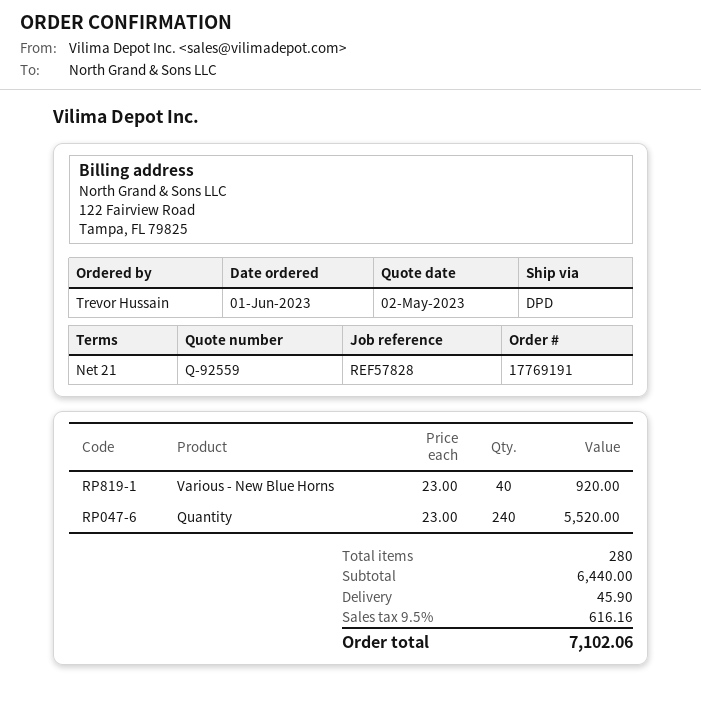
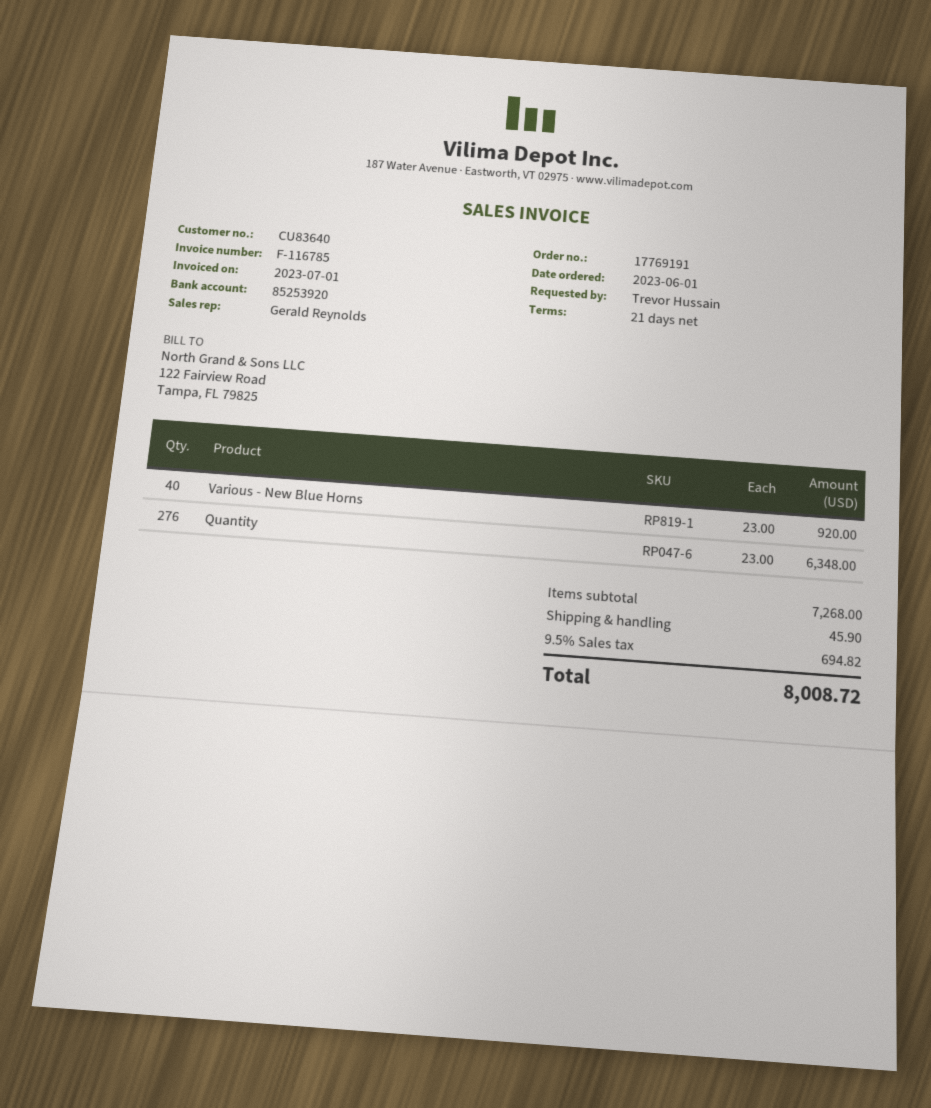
Quantity: 240 x 23.00 = 5520.00 -> 276 x 23.00 = 6348.00
subtotal: 6440.00 -> 7268.00
tax: 9.5% = 616.16 -> 9.5% = 694.82
total: 7102.06 -> 8008.72

